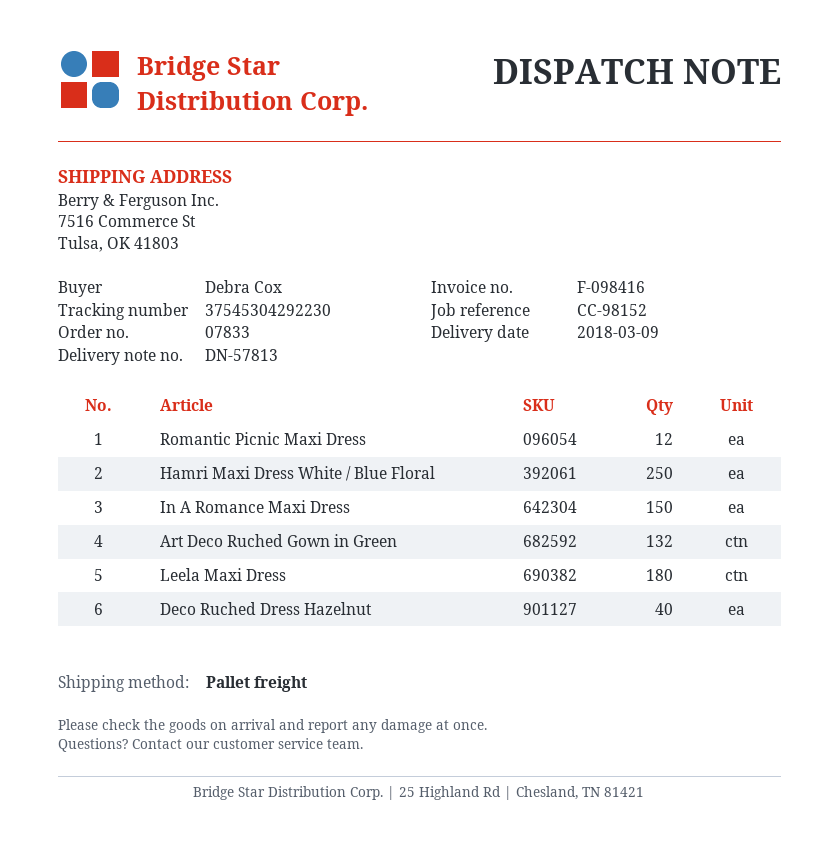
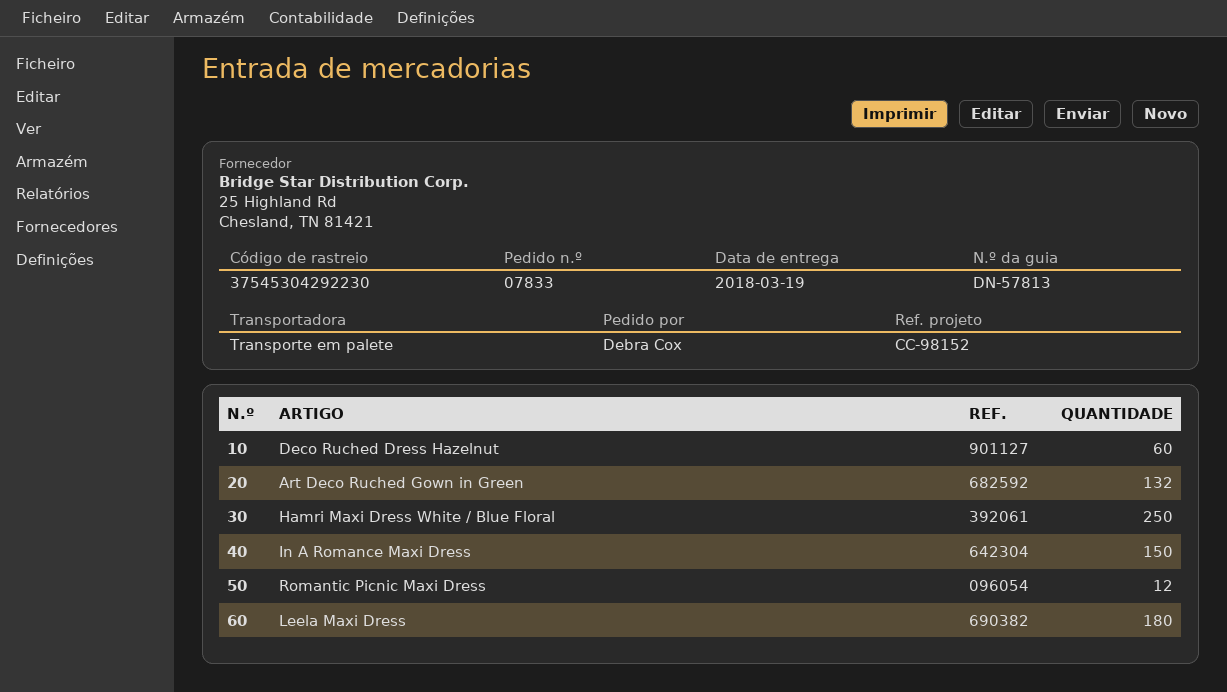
delivery date: 2018-03-09 -> 2018-03-19
Deco Ruched Dress Hazelnut: 40 -> 60

